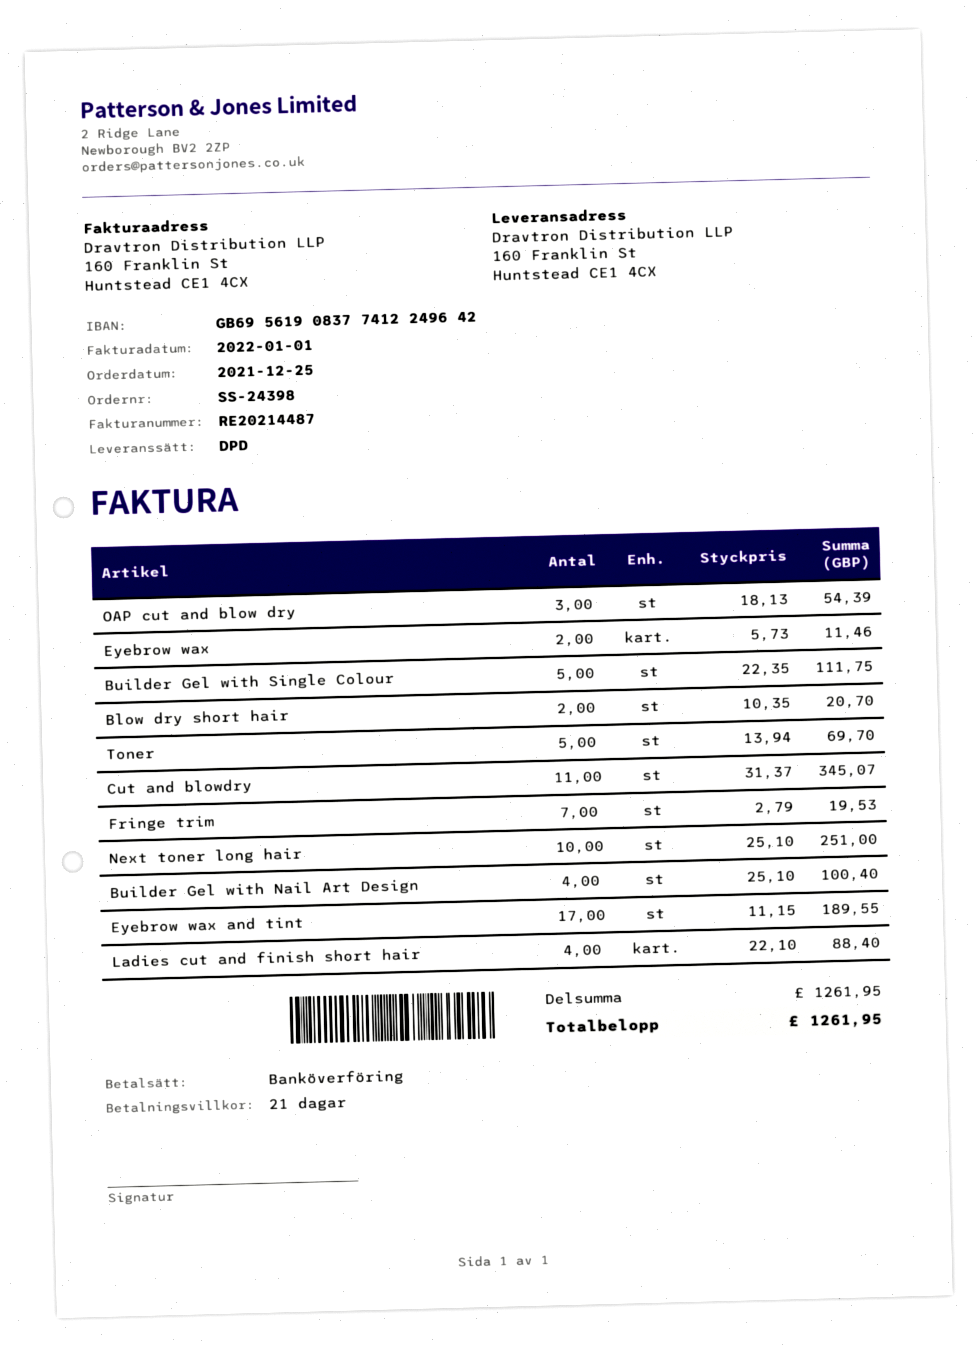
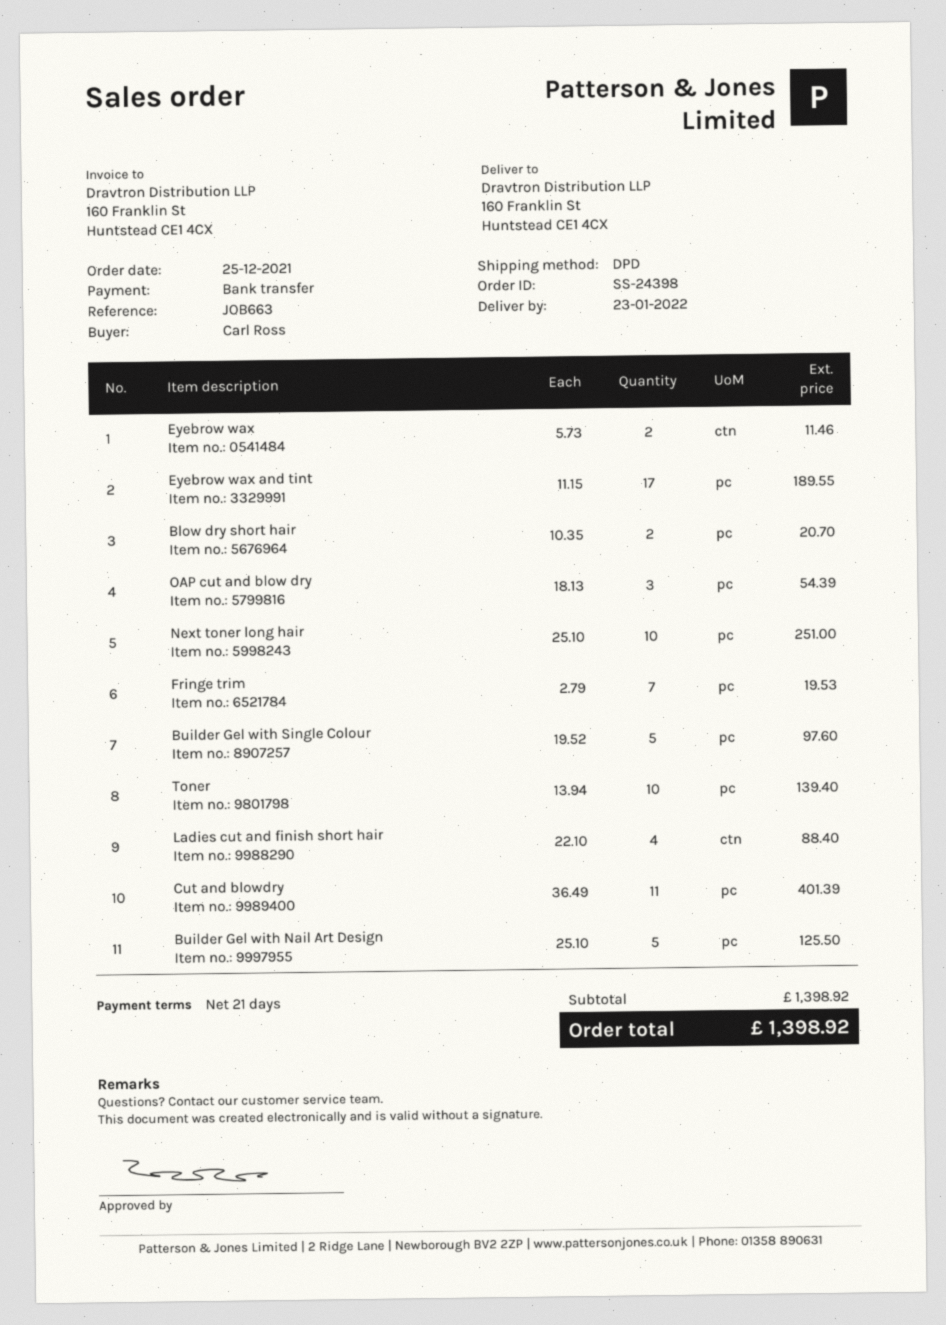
Builder Gel with Single Colour: 5 x 22.35 = 111.75 -> 5 x 19.52 = 97.60
Toner: 5 x 13.94 = 69.70 -> 10 x 13.94 = 139.40
Cut and blowdry: 11 x 31.37 = 345.07 -> 11 x 36.49 = 401.39
Builder Gel with Nail Art Design: 4 x 25.10 = 100.40 -> 5 x 25.10 = 125.50
subtotal: 1261.95 -> 1398.92
total: 1261.95 -> 1398.92

